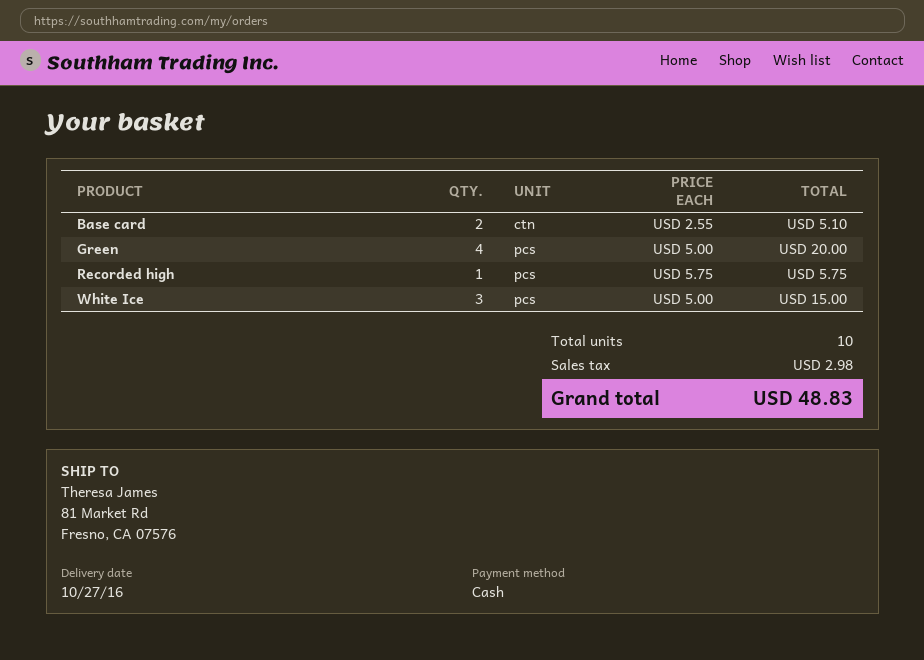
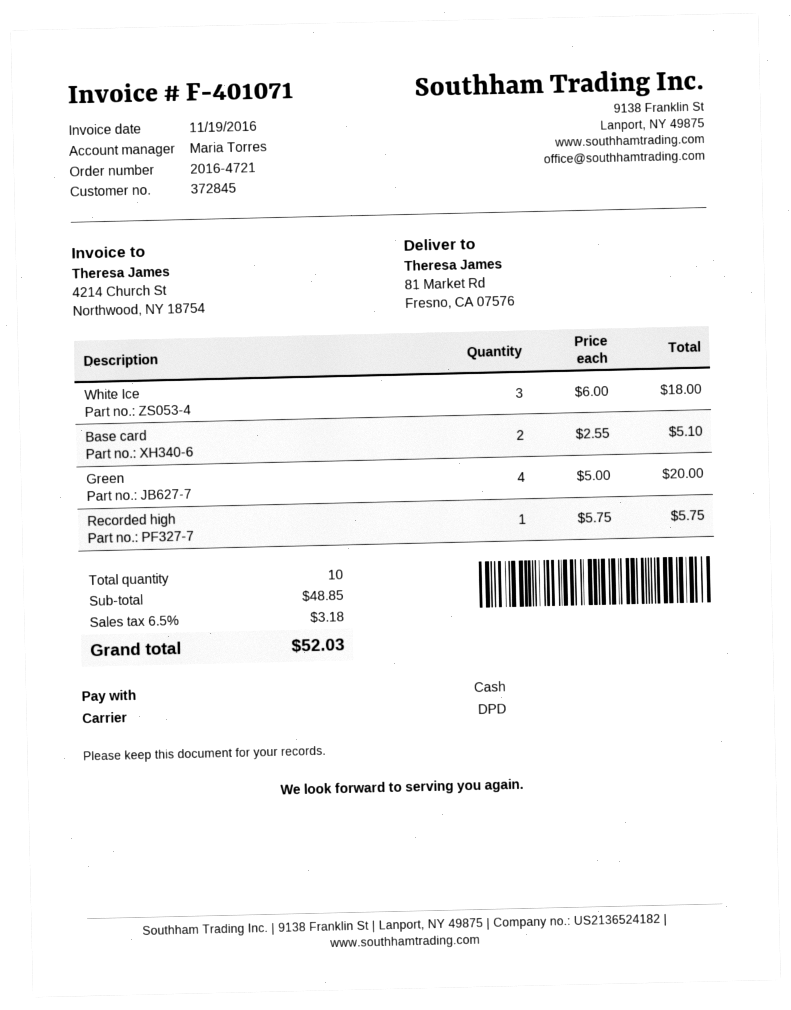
White Ice: 3 x 5.00 = 15.00 -> 3 x 6.00 = 18.00
tax: 2.98 -> 3.18
total: 48.83 -> 52.03

